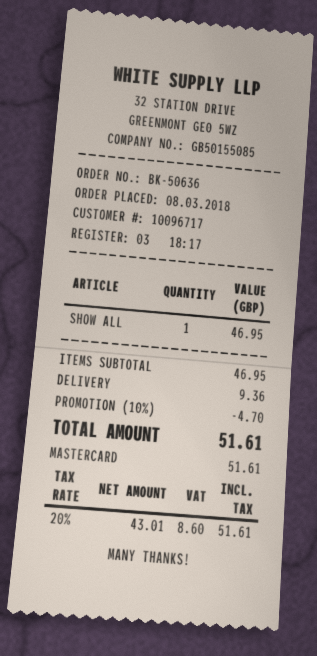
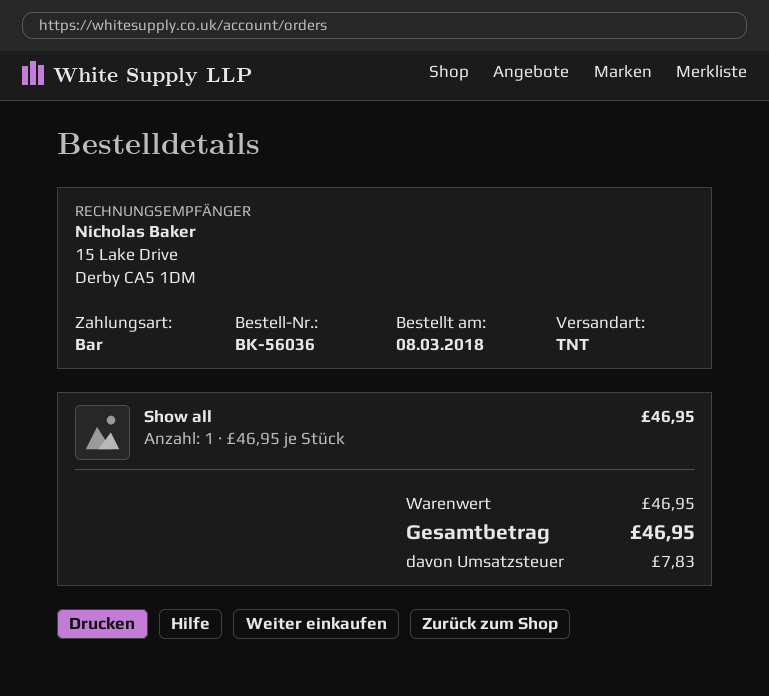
order number: BK-50636 -> BK-56036
payment method: Mastercard -> cash
discount: 10% = 4.70 -> none
shipping: 9.36 -> none
tax: 8.60 -> 7.83
total: 51.61 -> 46.95

